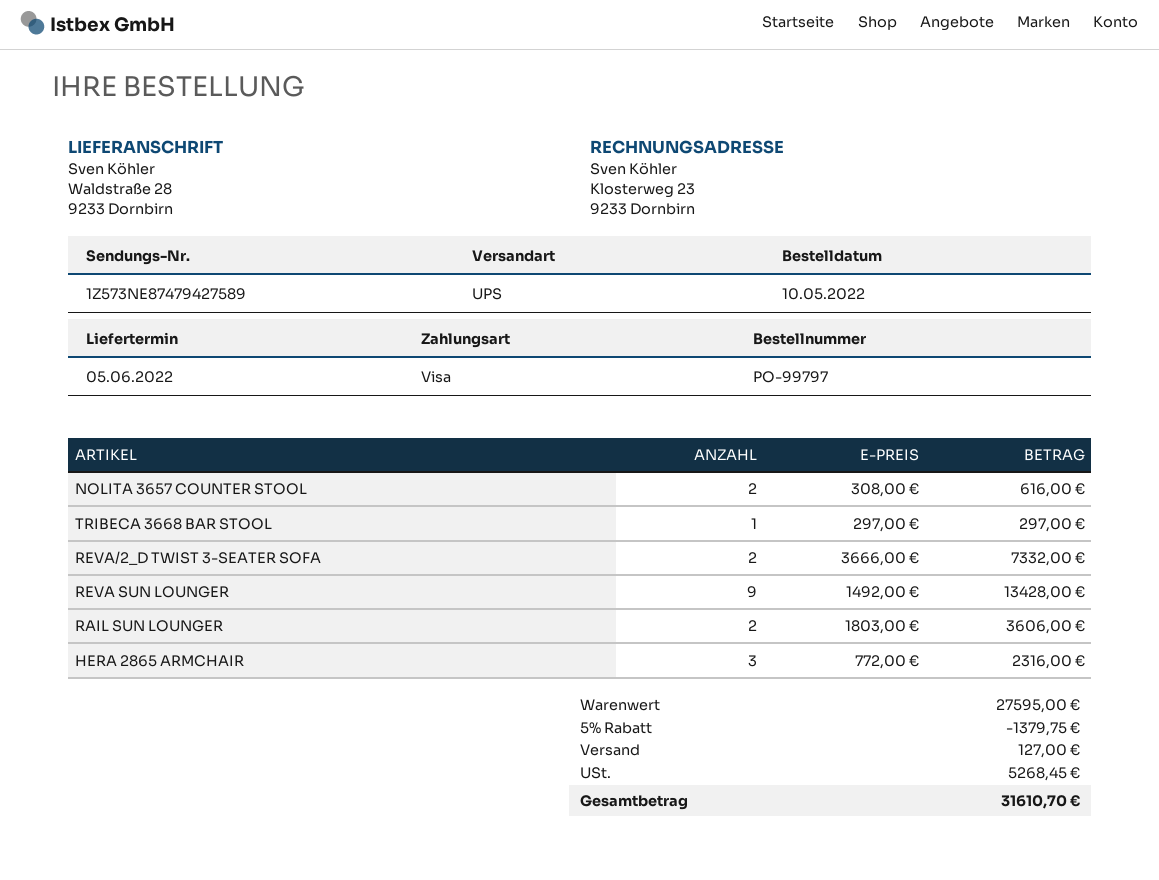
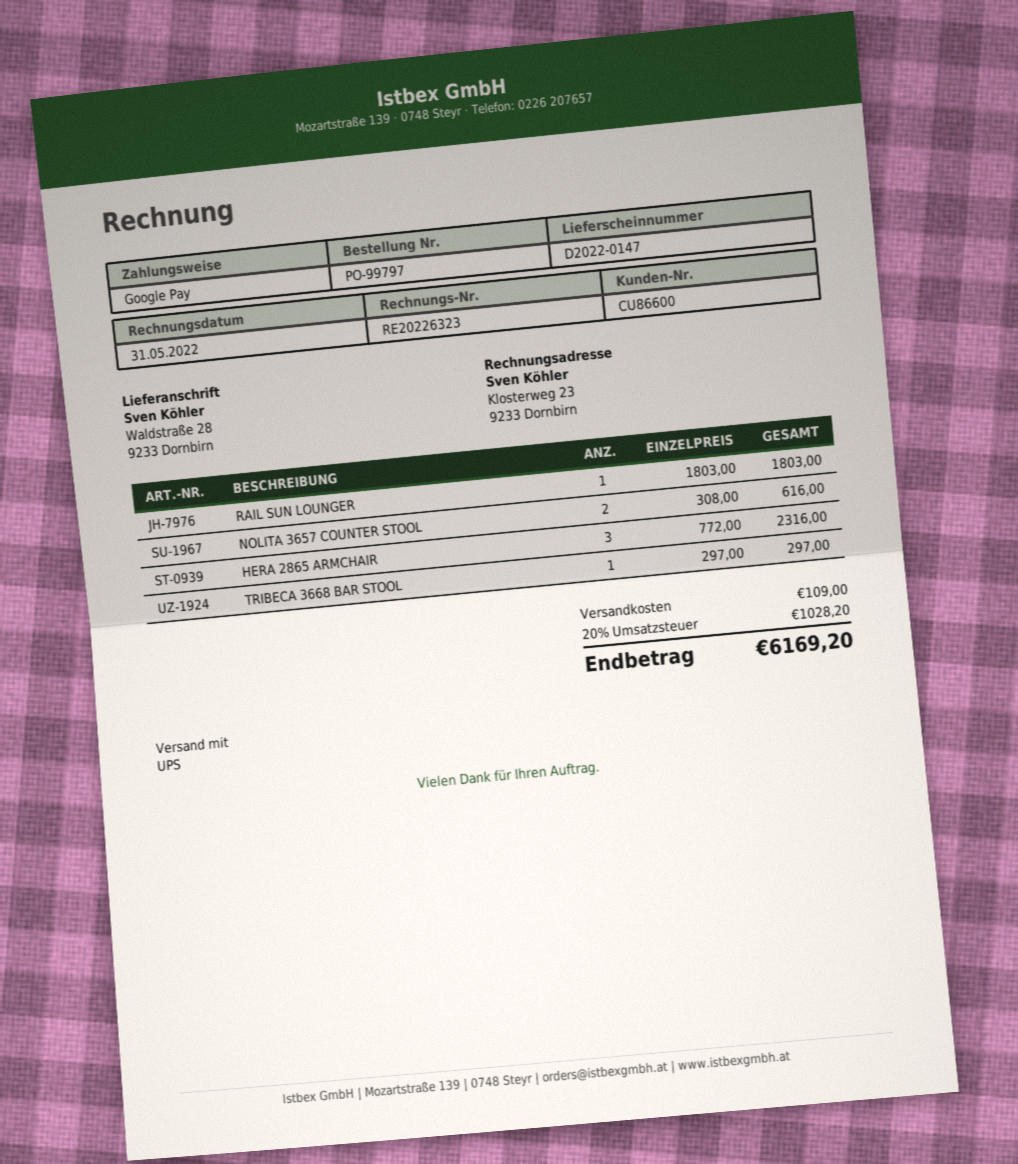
payment method: Visa -> Google Pay
REVA/2_D TWIST 3-SEATER SOFA: 2 x 3666.00 = 7332.00 -> none
REVA SUN LOUNGER: 9 x 1492.00 = 13428.00 -> none
RAIL SUN LOUNGER: 2 x 1803.00 = 3606.00 -> 1 x 1803.00 = 1803.00
discount: 5% = 1379.75 -> none
shipping: 127.00 -> 109.00
tax: 5268.45 -> 1028.20
total: 31610.70 -> 6169.20

